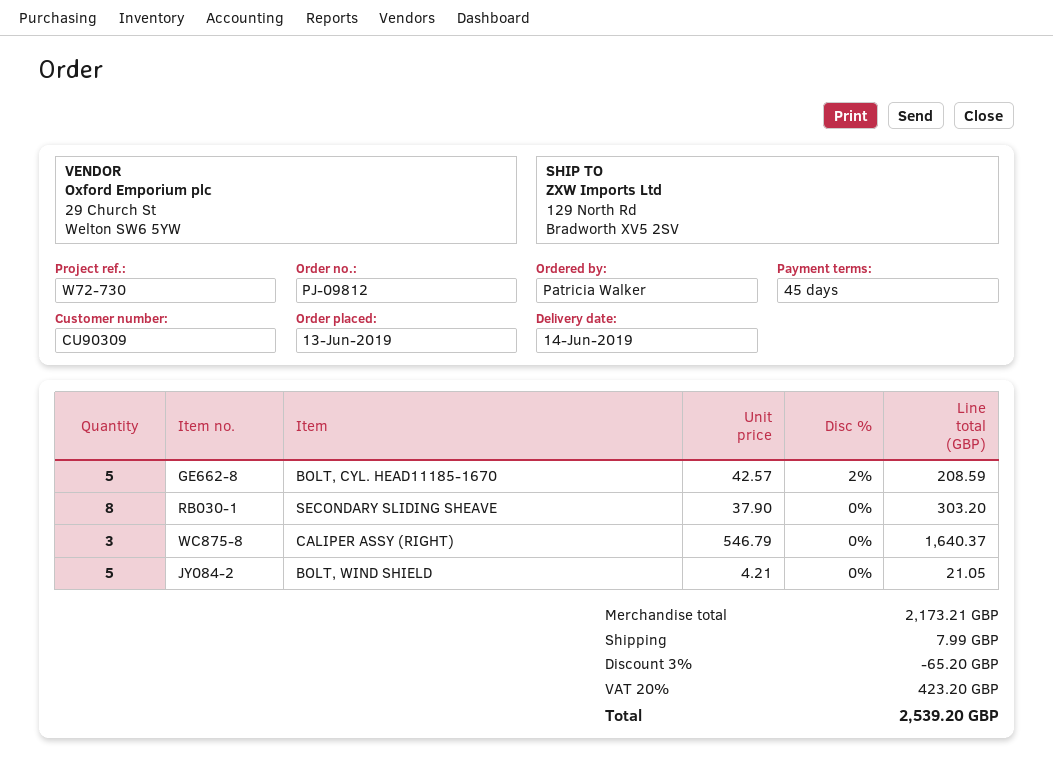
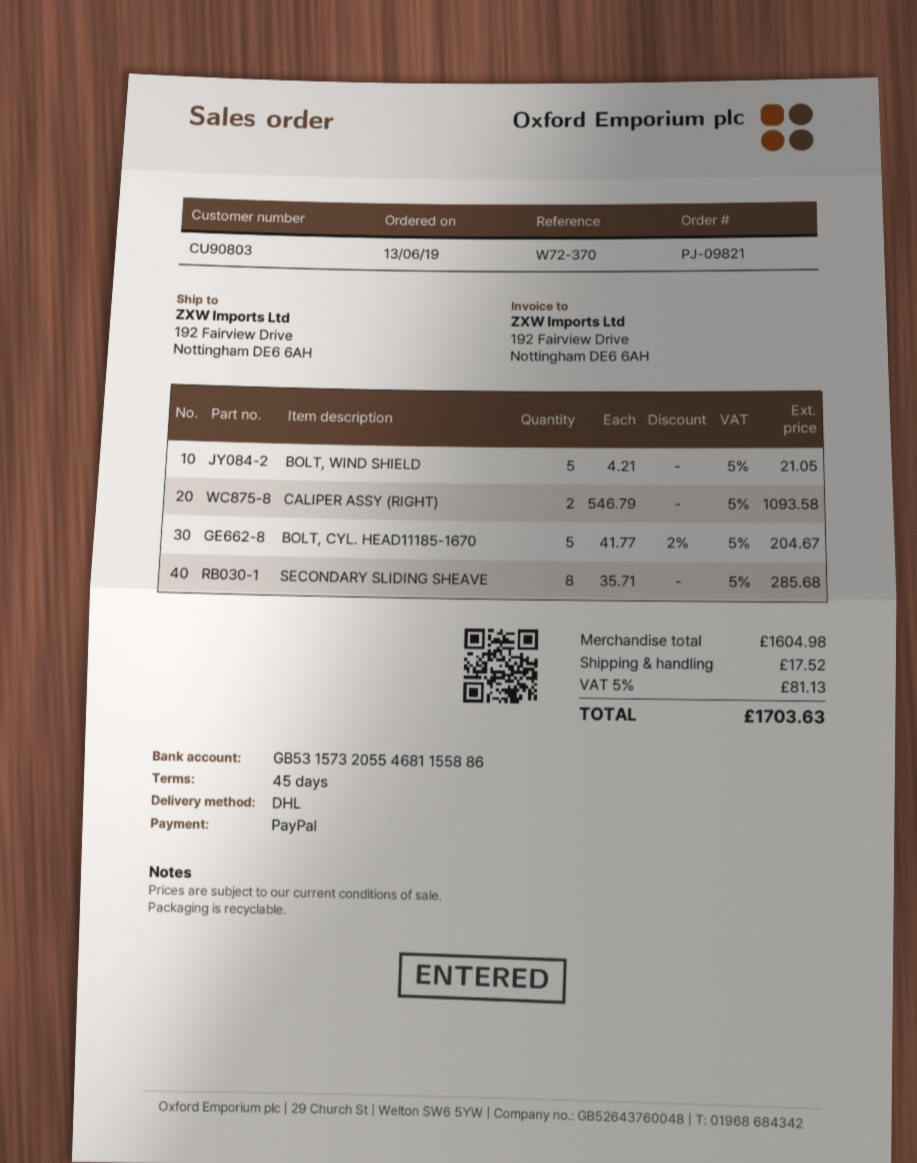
order number: PJ-09812 -> PJ-09821
customer number: CU90309 -> CU90803
reference: W72-730 -> W72-370
ship to: 129 North Rd, Bradworth XV5 2SV -> 192 Fairview Drive, Nottingham DE6 6AH
BOLT, CYL. HEAD11185-1670: 5 x 42.57 - 2% = 208.59 -> 5 x 41.77 - 2% = 204.67
SECONDARY SLIDING SHEAVE: 8 x 37.90 = 303.20 -> 8 x 35.71 = 285.68
CALIPER ASSY (RIGHT): 3 x 546.79 = 1640.37 -> 2 x 546.79 = 1093.58
subtotal: 2173.21 -> 1604.98
discount: 3% = 65.20 -> none
shipping: 7.99 -> 17.52
tax: 20% = 423.20 -> 5% = 81.13
total: 2539.20 -> 1703.63

